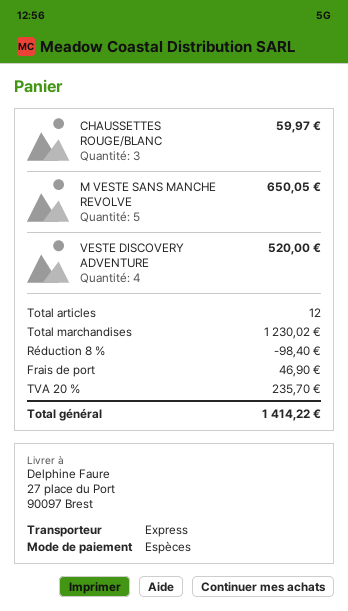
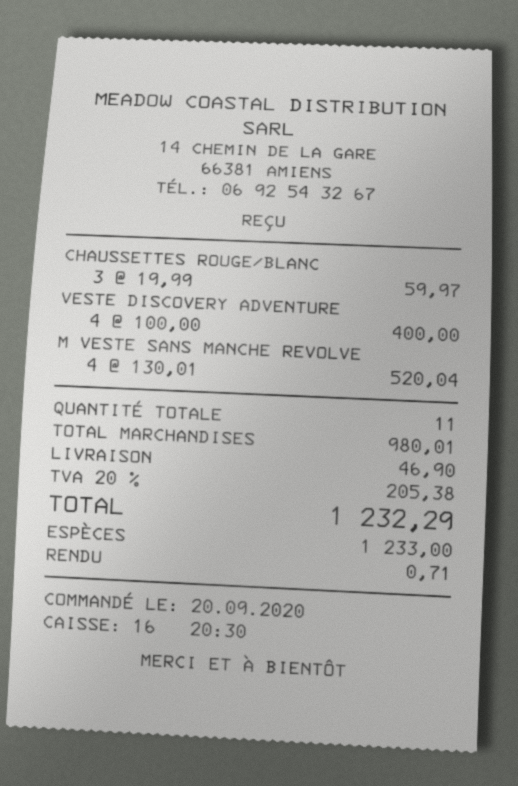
M VESTE SANS MANCHE REVOLVE: 5 for 650.05 -> 4 for 520.04
VESTE DISCOVERY ADVENTURE: 4 for 520.00 -> 4 for 400.00
total quantity: 12 -> 11
subtotal: 1230.02 -> 980.01
discount: 8% = 98.40 -> none
tax: 20% = 235.70 -> 20% = 205.38
total: 1414.22 -> 1232.29

